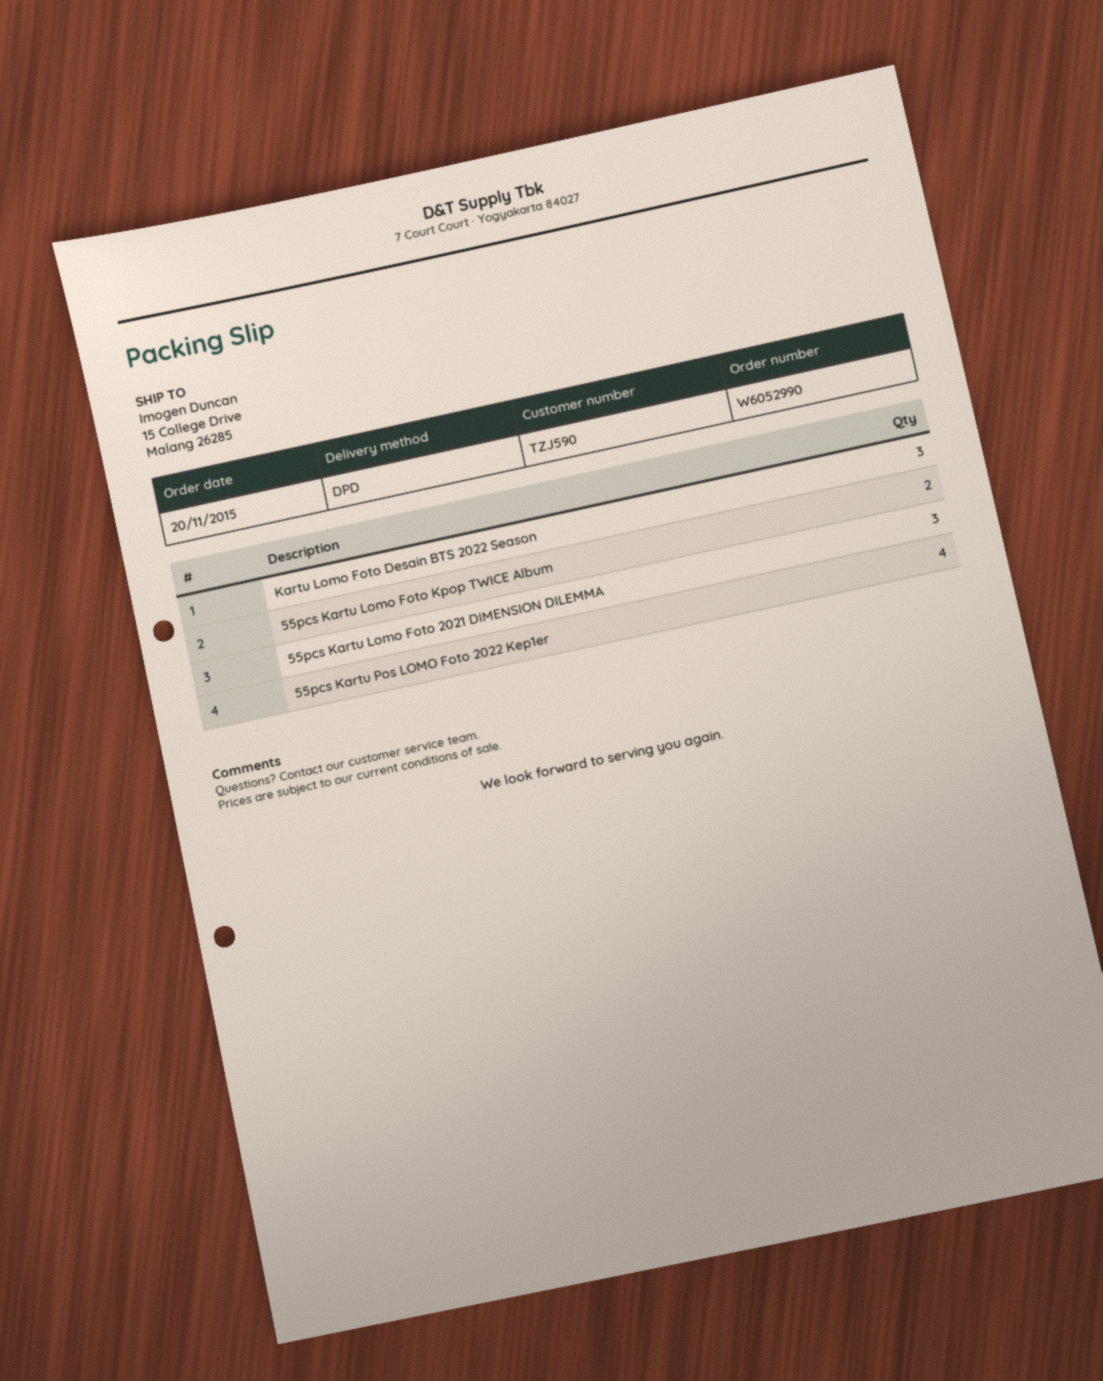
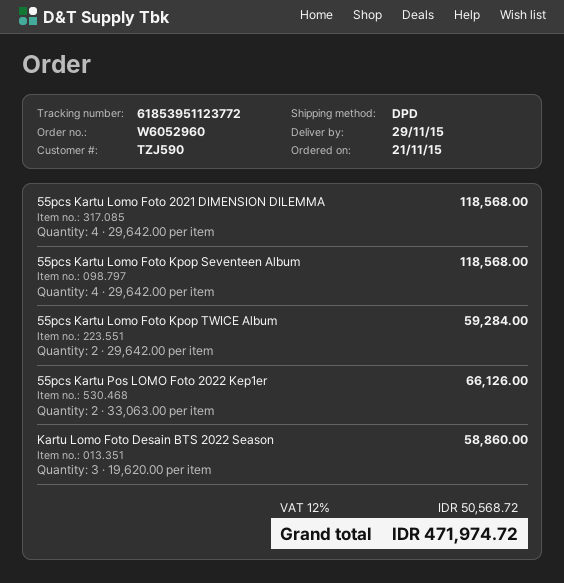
order number: W6052990 -> W6052960
order date: 2015-11-20 -> 2015-11-21
55pcs Kartu Lomo Foto 2021 DIMENSION DILEMMA: 3 -> 4
55pcs Kartu Pos LOMO Foto 2022 Kep1er: 4 -> 2
55pcs Kartu Lomo Foto Kpop Seventeen Album: none -> 4

